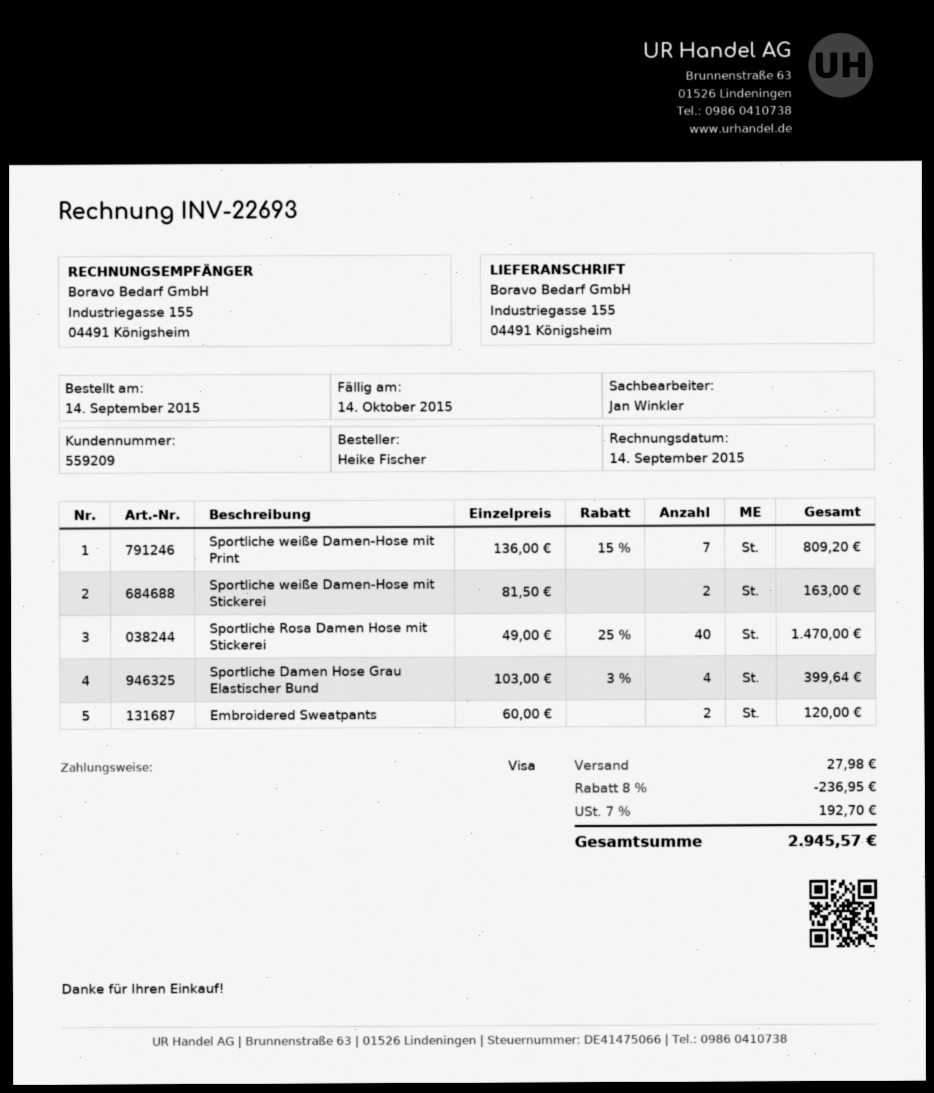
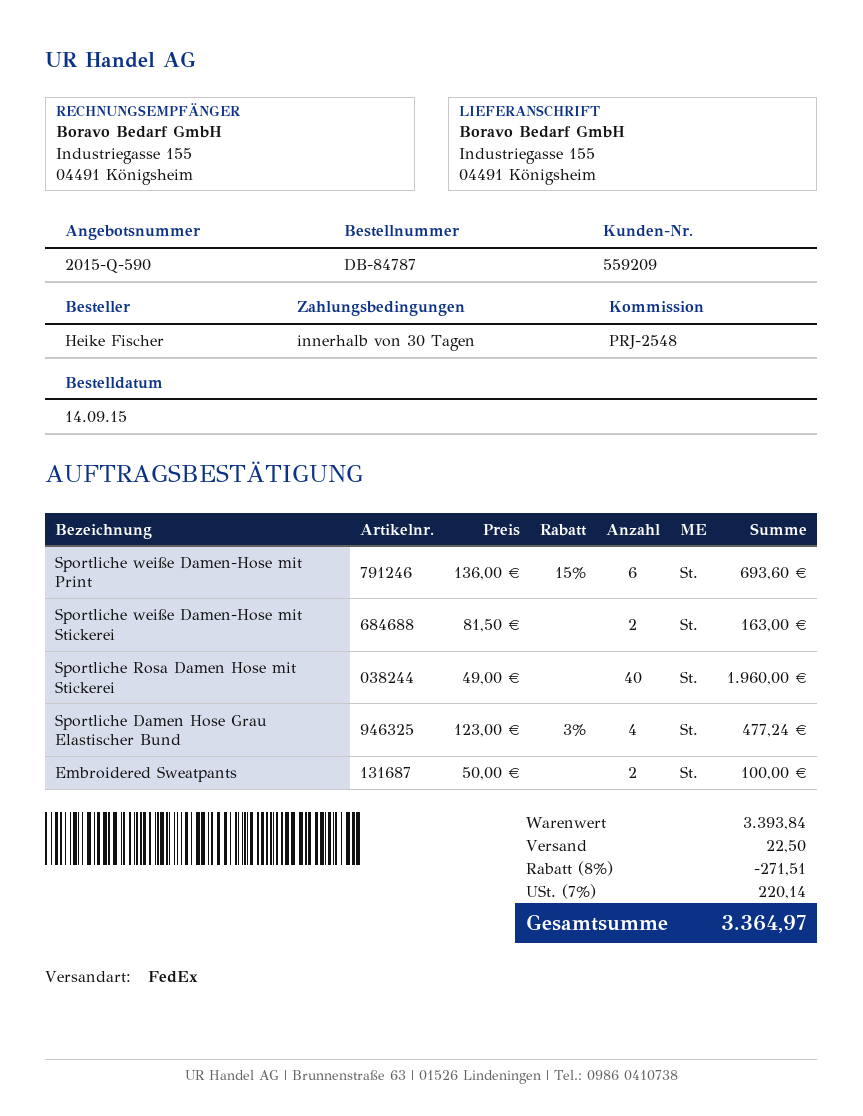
Sportliche weiße Damen-Hose mit Print: 7 x 136.00 - 15% = 809.20 -> 6 x 136.00 - 15% = 693.60
Sportliche Rosa Damen Hose mit Stickerei: 40 x 49.00 - 25% = 1470.00 -> 40 x 49.00 = 1960.00
Sportliche Damen Hose Grau Elastischer Bund: 4 x 103.00 - 3% = 399.64 -> 4 x 123.00 - 3% = 477.24
Embroidered Sweatpants: 2 x 60.00 = 120.00 -> 2 x 50.00 = 100.00
discount: 8% = 236.95 -> 8% = 271.51
shipping: 27.98 -> 22.50
tax: 7% = 192.70 -> 7% = 220.14
total: 2945.57 -> 3364.97

